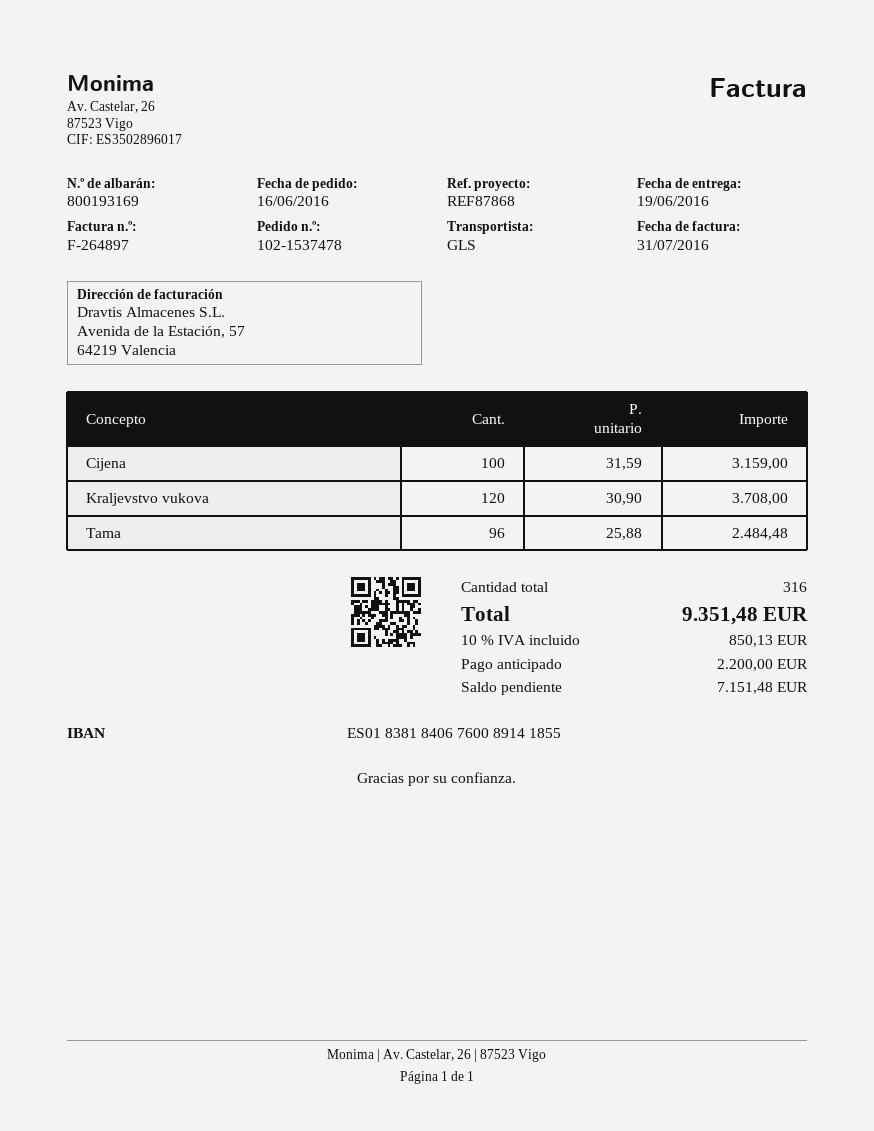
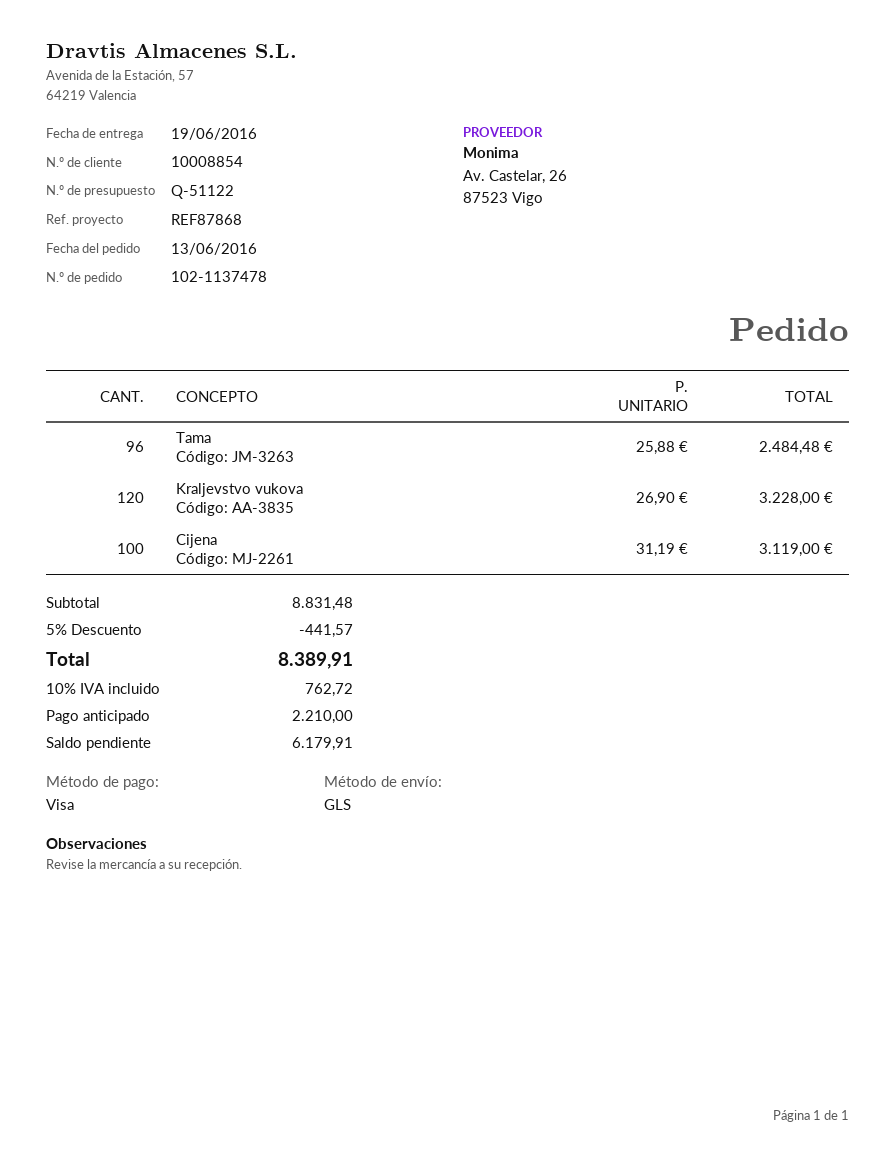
order number: 102-1537478 -> 102-1137478
order date: 2016-06-16 -> 2016-06-13
Cijena: 100 x 31.59 = 3159.00 -> 100 x 31.19 = 3119.00
Kraljevstvo vukova: 120 x 30.90 = 3708.00 -> 120 x 26.90 = 3228.00
discount: none -> 5% = 441.57
tax: 10% = 850.13 -> 10% = 762.72
total: 9351.48 -> 8389.91
deposit: 2200.00 -> 2210.00
balance: 7151.48 -> 6179.91

